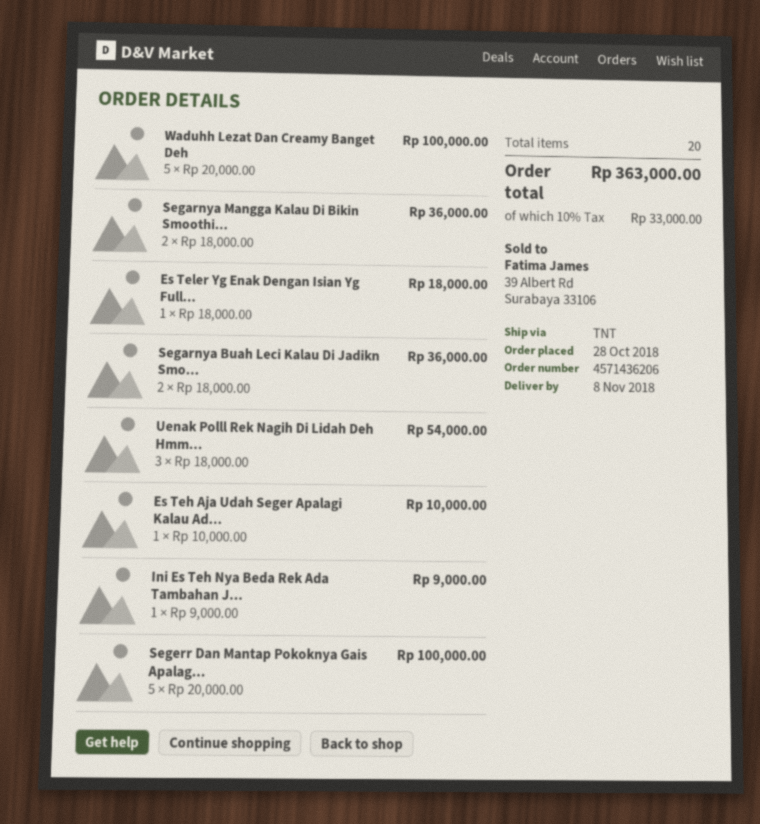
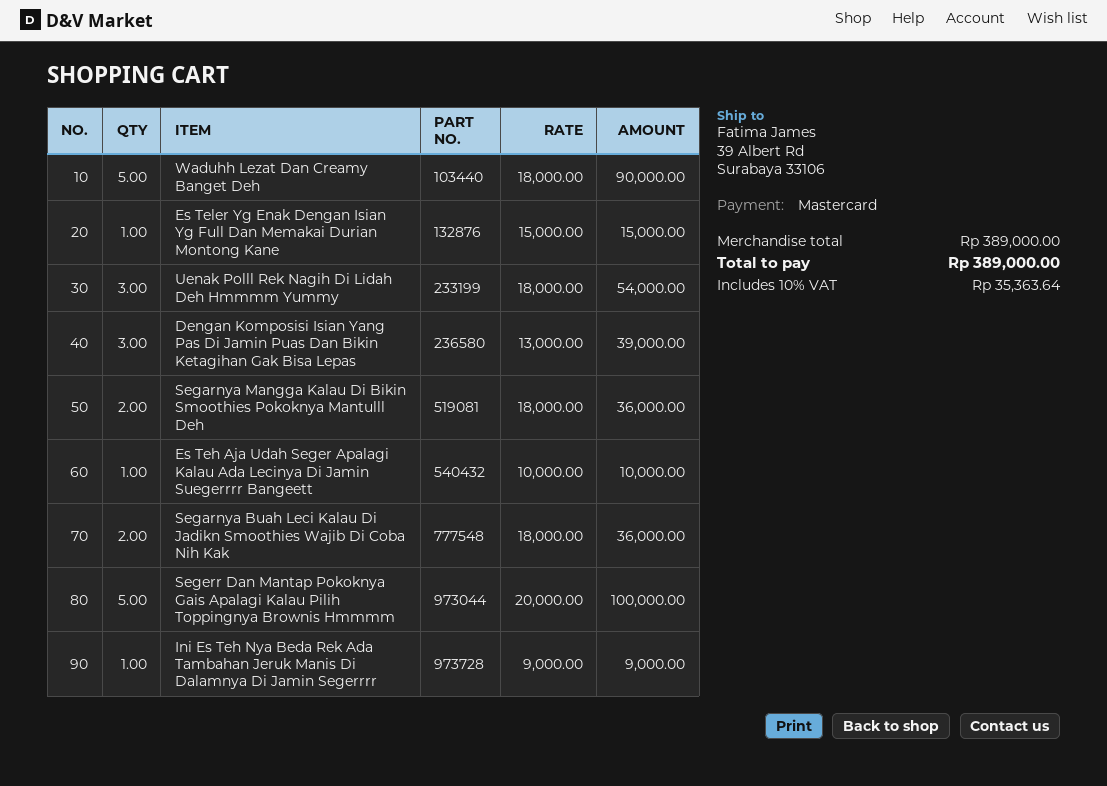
Waduhh Lezat Dan Creamy Banget Deh: 5 x 20000.00 = 100000.00 -> 5 x 18000.00 = 90000.00
Es Teler Yg Enak Dengan Isian Yg Full...: 1 x 18000.00 = 18000.00 -> 1 x 15000.00 = 15000.00
Dengan Komposisi Isian Yang Pas Di Jamin Puas Dan Bikin Ketagihan Gak Bisa Lepas: none -> 3 x 13000.00 = 39000.00
tax: 10% = 33000.00 -> 10% = 35363.64
total: 363000.00 -> 389000.00

